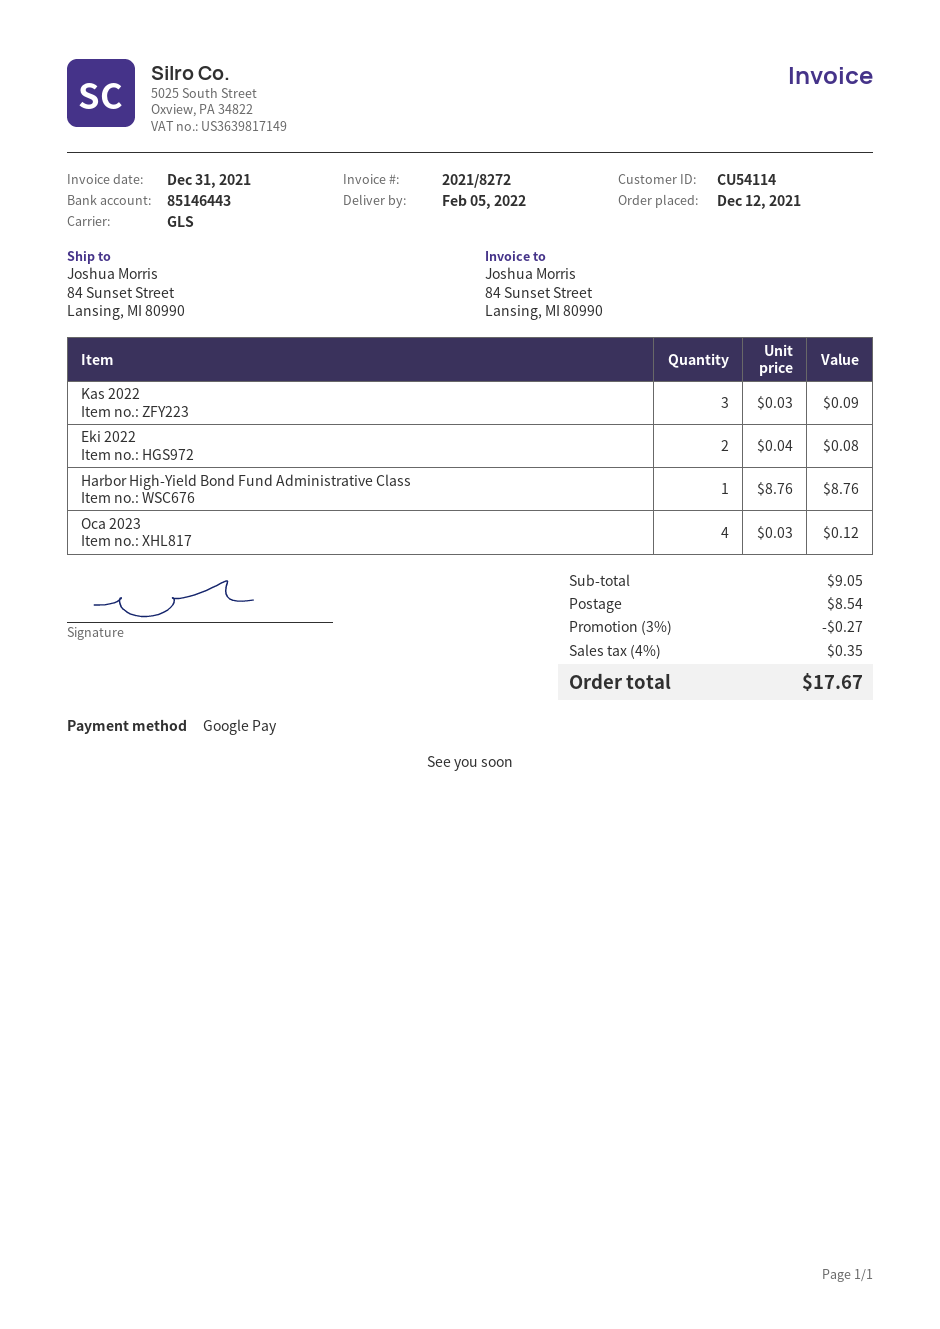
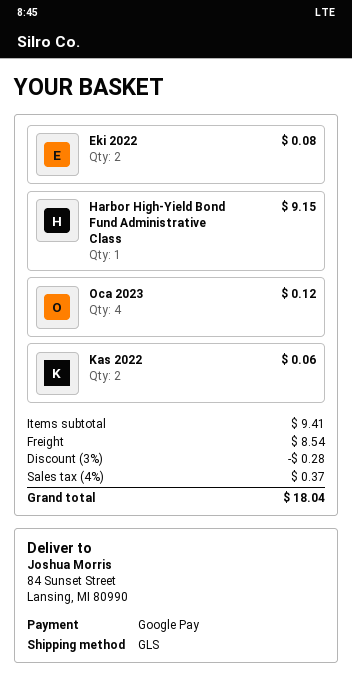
Kas 2022: 3 for 0.09 -> 2 for 0.06
Harbor High-Yield Bond Fund Administrative Class: 1 for 8.76 -> 1 for 9.15
subtotal: 9.05 -> 9.41
discount: 3% = 0.27 -> 3% = 0.28
tax: 4% = 0.35 -> 4% = 0.37
total: 17.67 -> 18.04

